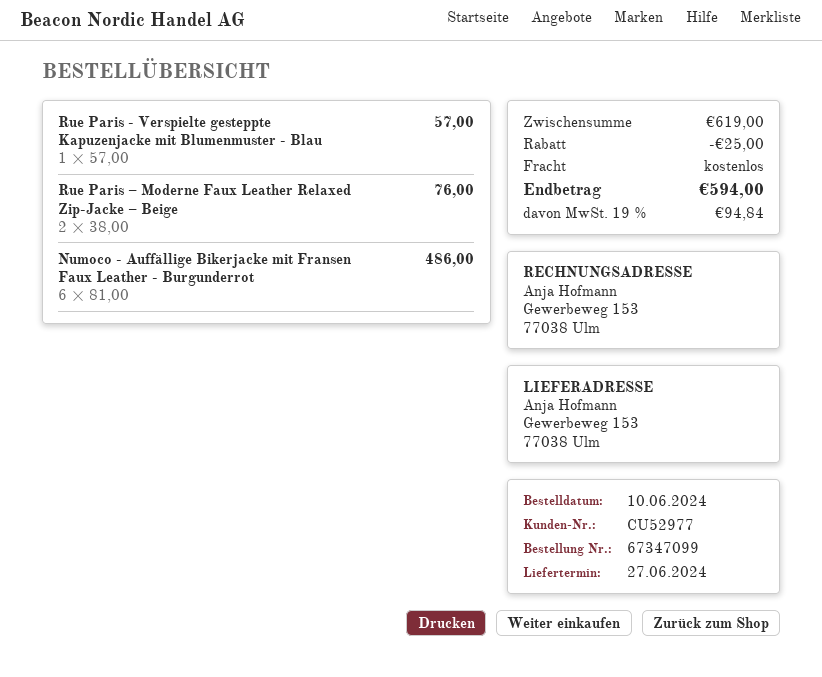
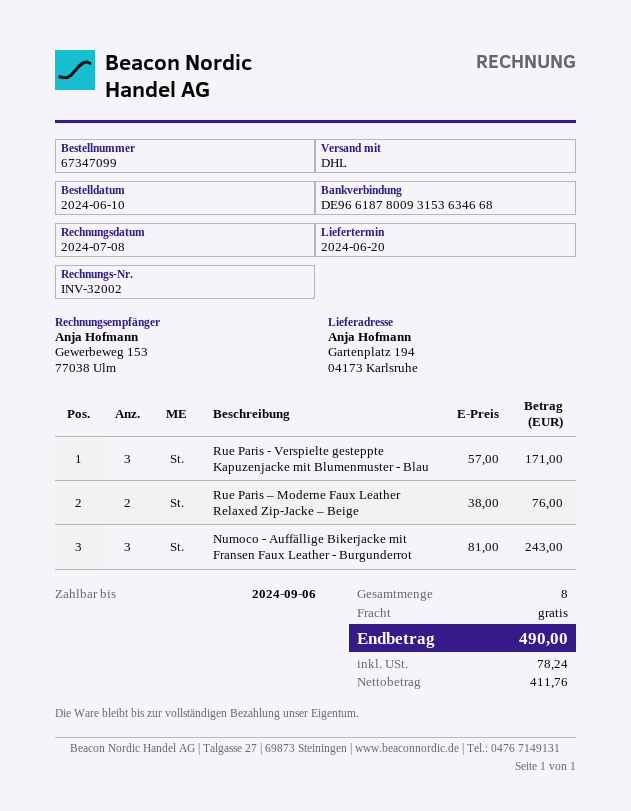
delivery date: 2024-06-27 -> 2024-06-20
ship to: Gewerbeweg 153, 77038 Ulm -> Gartenplatz 194, 04173 Karlsruhe
Rue Paris - Verspielte gesteppte Kapuzenjacke mit Blumenmuster - Blau: 1 x 57.00 = 57.00 -> 3 x 57.00 = 171.00
Numoco - Auffällige Bikerjacke mit Fransen Faux Leather - Burgunderrot: 6 x 81.00 = 486.00 -> 3 x 81.00 = 243.00
discount: 25.00 -> none
tax: 94.84 -> 78.24
total: 594.00 -> 490.00

